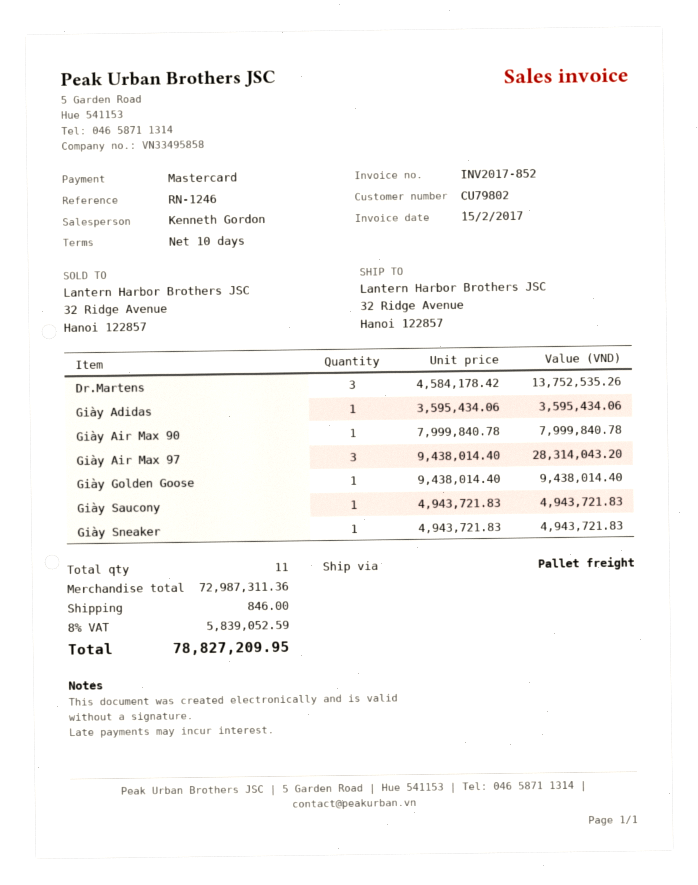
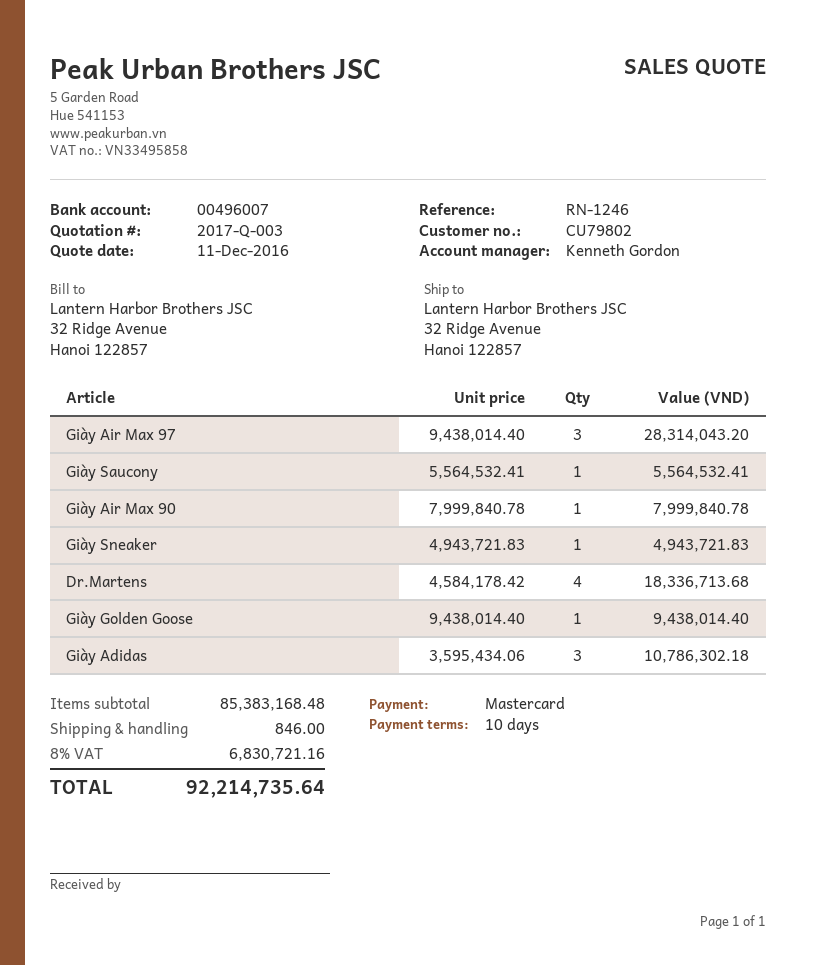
Dr.Martens: 3 x 4584178.42 = 13752535.26 -> 4 x 4584178.42 = 18336713.68
Giày Adidas: 1 x 3595434.06 = 3595434.06 -> 3 x 3595434.06 = 10786302.18
Giày Saucony: 1 x 4943721.83 = 4943721.83 -> 1 x 5564532.41 = 5564532.41
subtotal: 72987311.36 -> 85383168.48
tax: 8% = 5839052.59 -> 8% = 6830721.16
total: 78827209.95 -> 92214735.64

